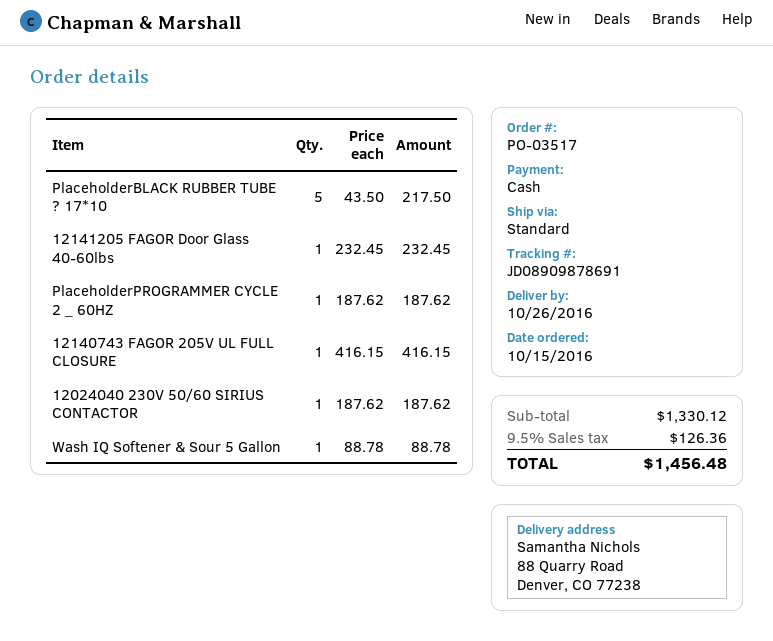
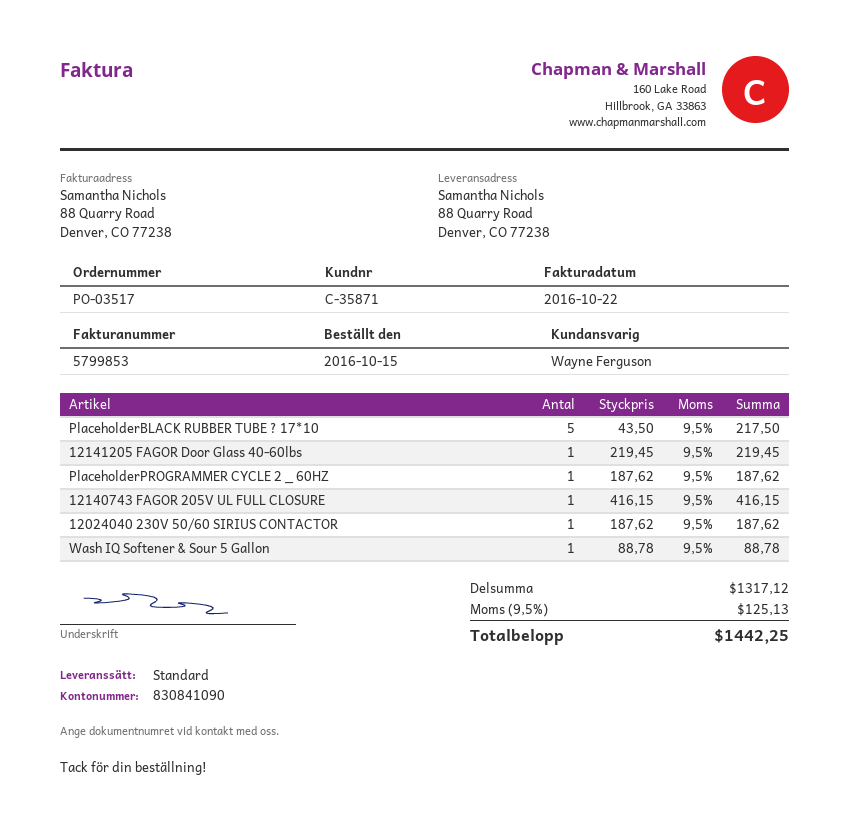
12141205 FAGOR Door Glass 40-60lbs: 1 x 232.45 = 232.45 -> 1 x 219.45 = 219.45
subtotal: 1330.12 -> 1317.12
tax: 9.5% = 126.36 -> 9.5% = 125.13
total: 1456.48 -> 1442.25

